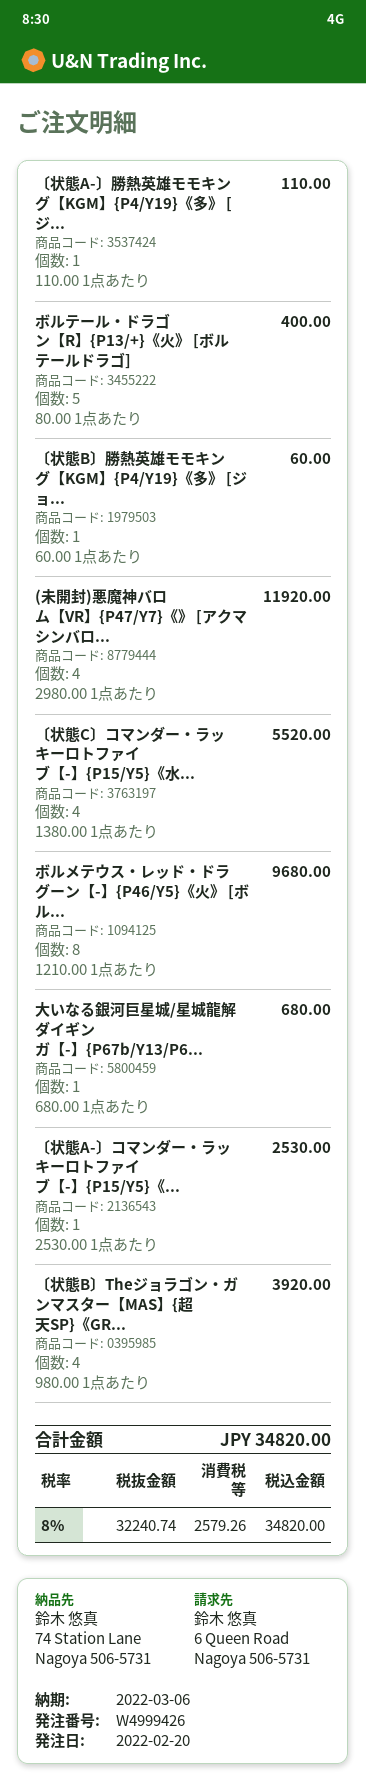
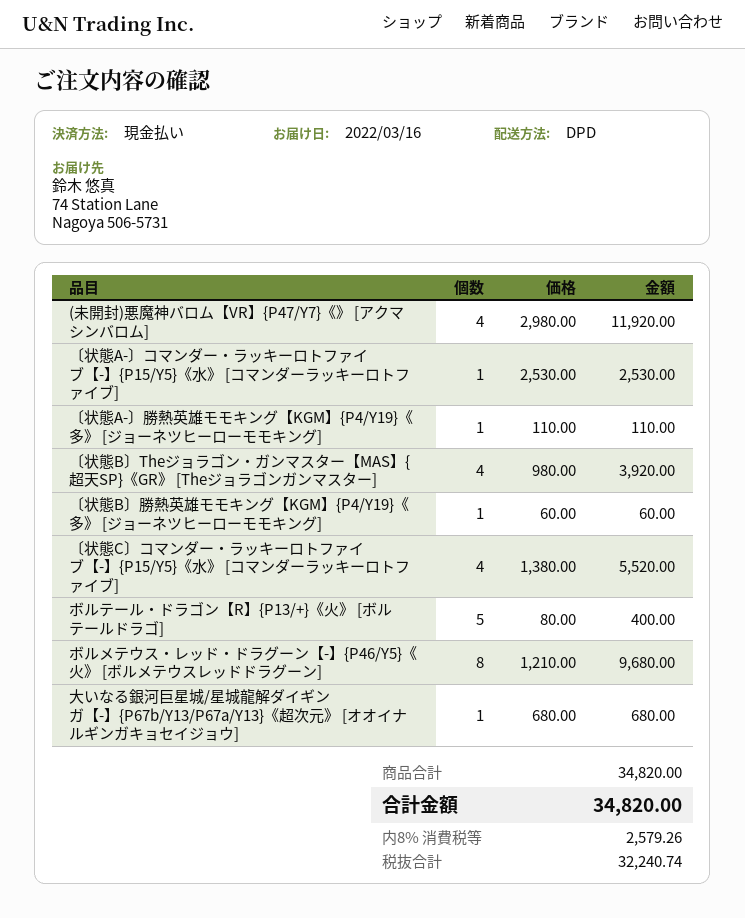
delivery date: 2022-03-06 -> 2022-03-16

